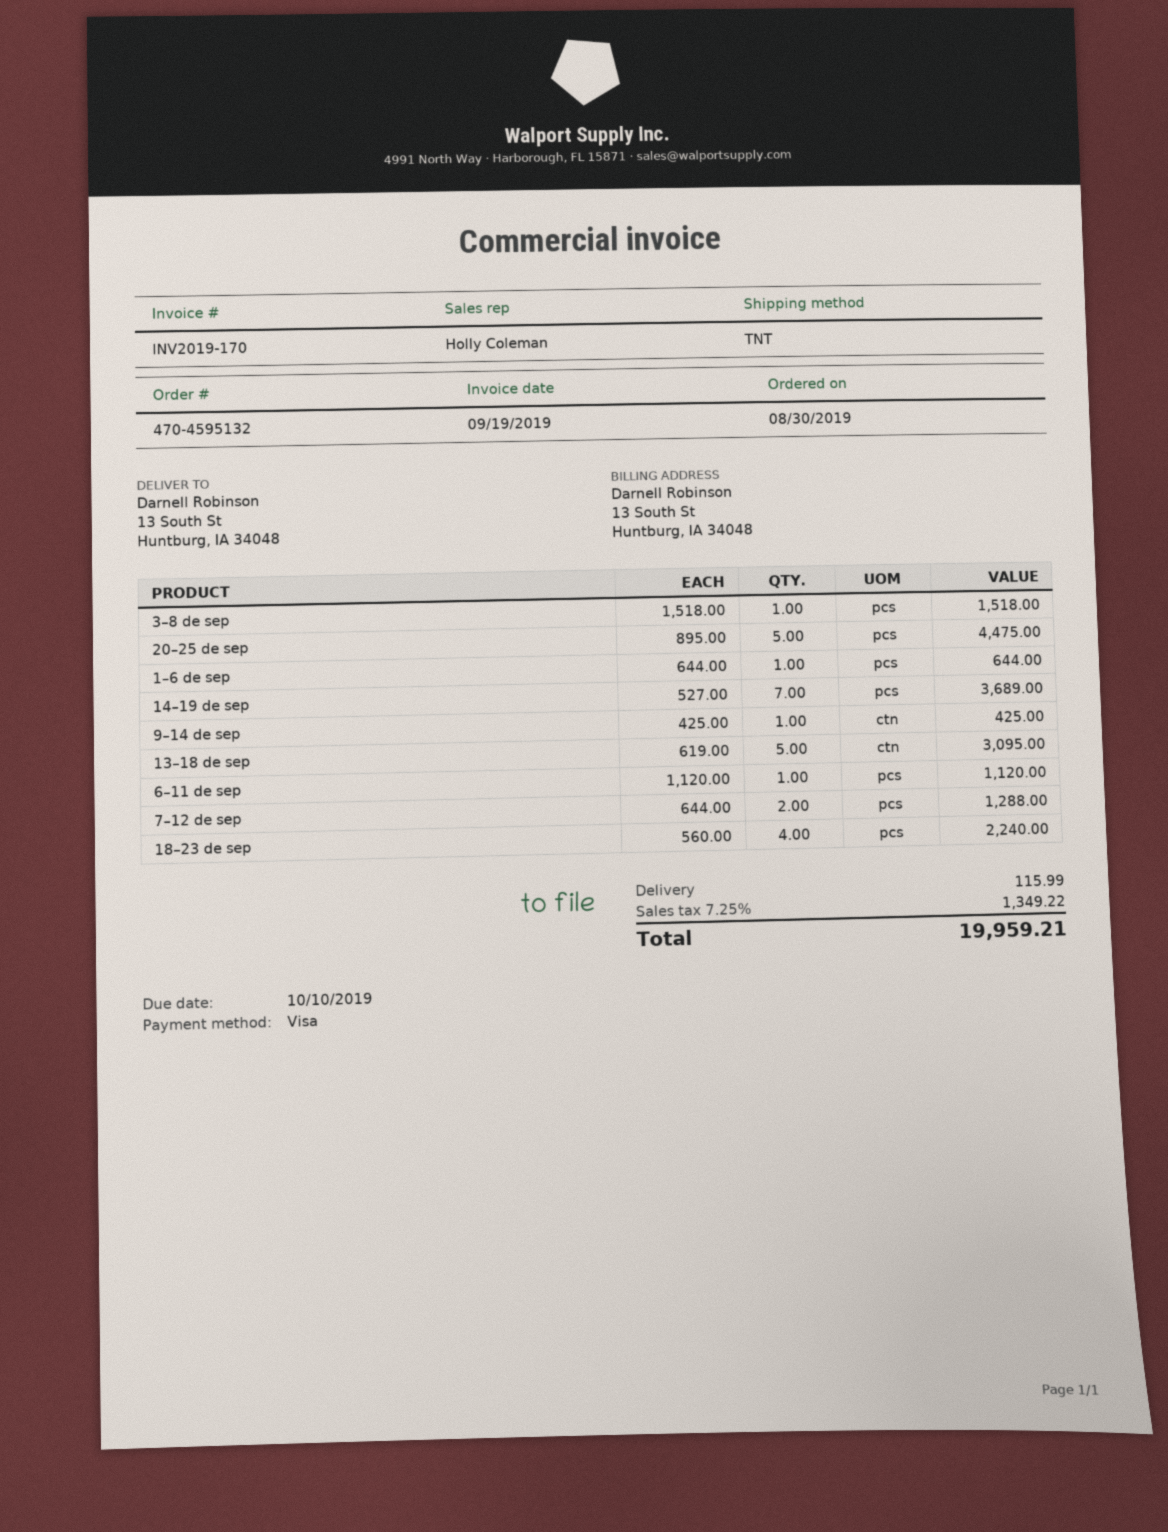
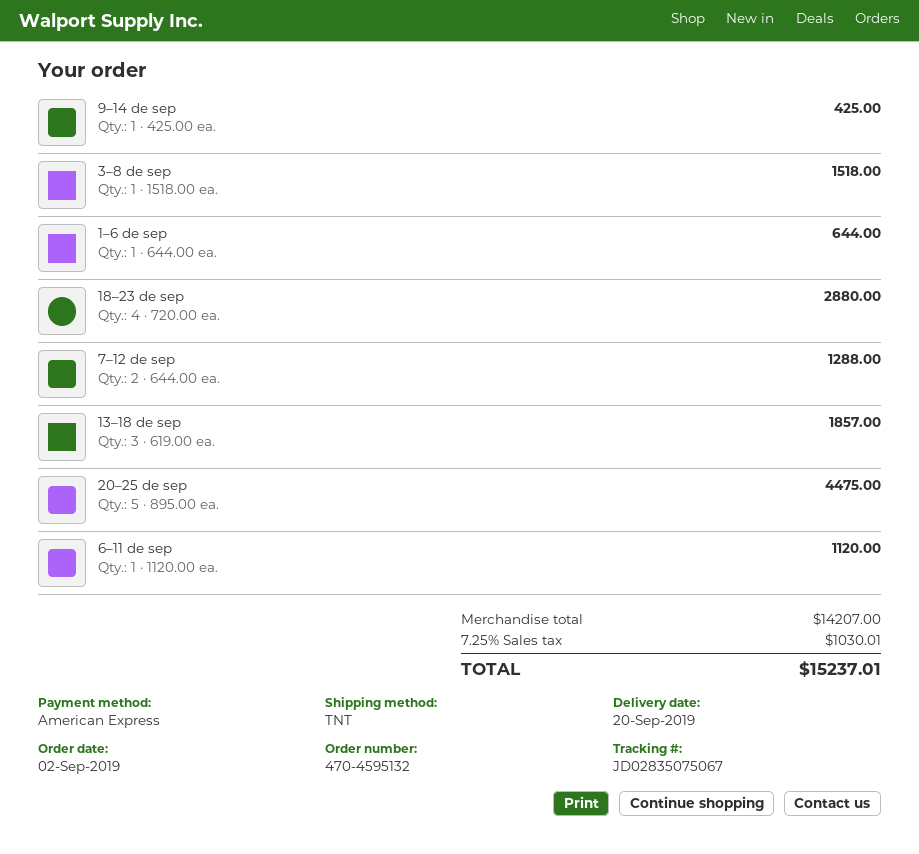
order date: 2019-08-30 -> 2019-09-02
payment method: Visa -> American Express
14–19 de sep: 7 x 527.00 = 3689.00 -> none
13–18 de sep: 5 x 619.00 = 3095.00 -> 3 x 619.00 = 1857.00
18–23 de sep: 4 x 560.00 = 2240.00 -> 4 x 720.00 = 2880.00
shipping: 115.99 -> none
tax: 7.25% = 1349.22 -> 7.25% = 1030.01
total: 19959.21 -> 15237.01

